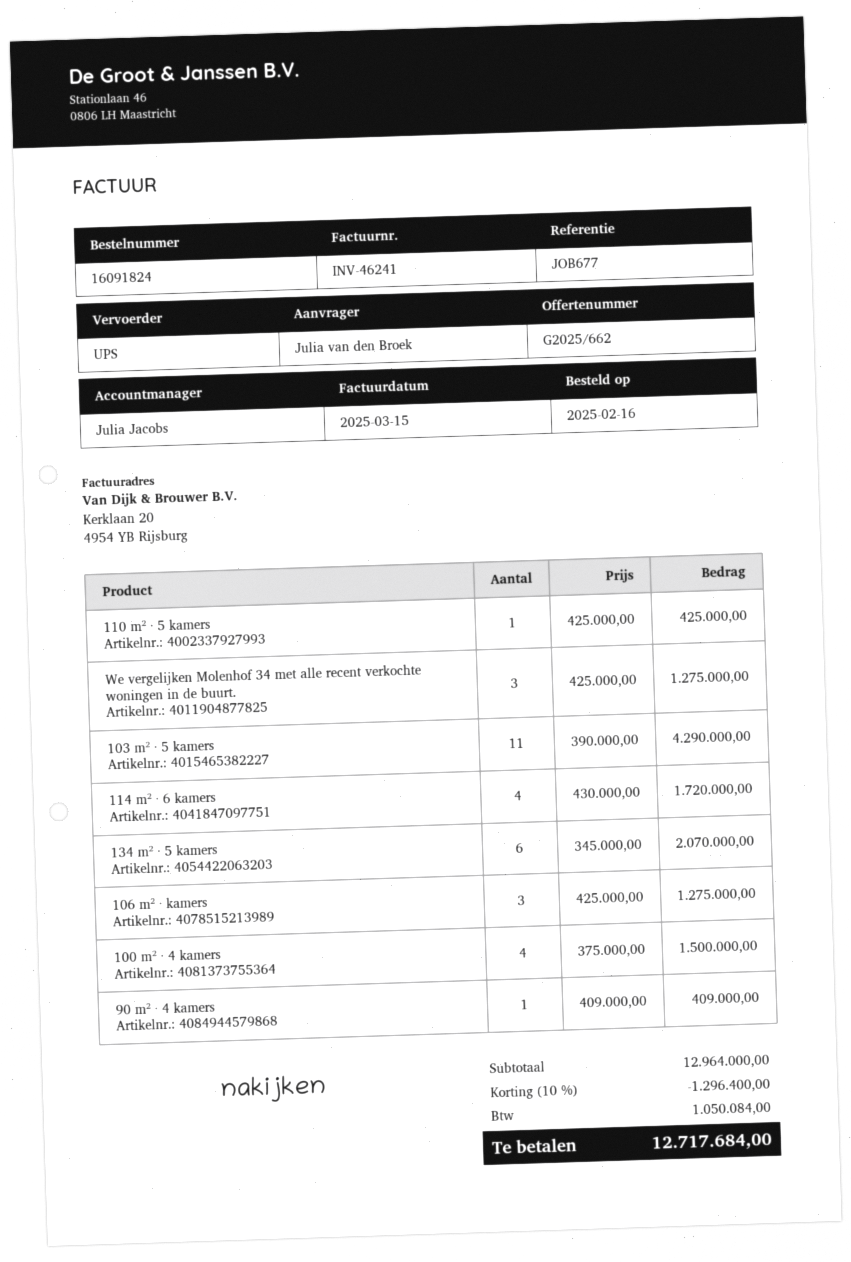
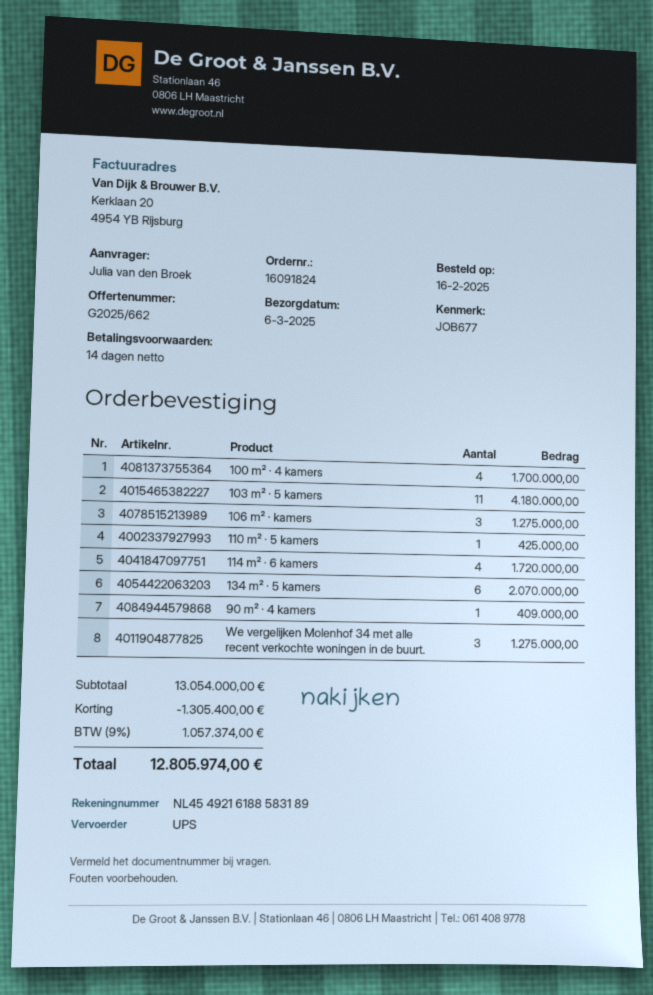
103 m² · 5 kamers: 11 for 4290000.00 -> 11 for 4180000.00
100 m² · 4 kamers: 4 for 1500000.00 -> 4 for 1700000.00
subtotal: 12964000.00 -> 13054000.00
discount: 1296400.00 -> 1305400.00
tax: 1050084.00 -> 1057374.00
total: 12717684.00 -> 12805974.00

